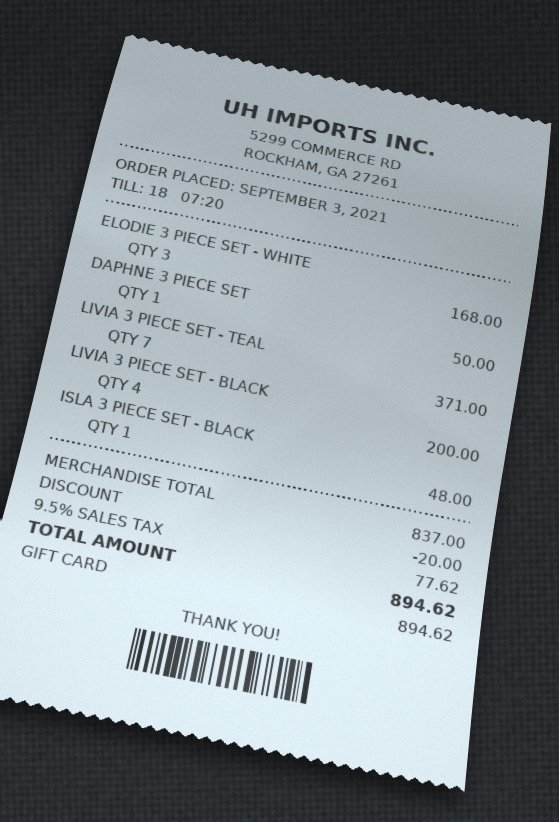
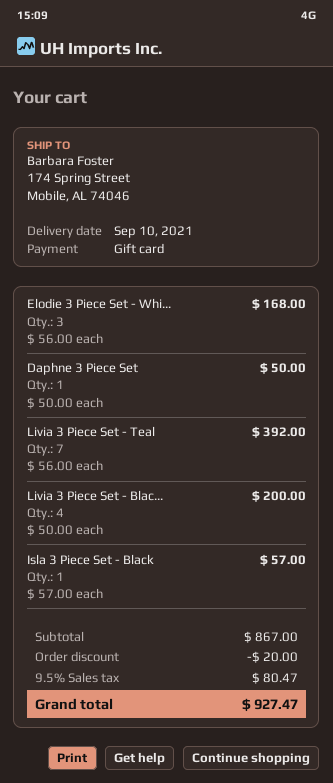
LIVIA 3 PIECE SET - TEAL: 7 for 371.00 -> 7 for 392.00
ISLA 3 PIECE SET - BLACK: 1 for 48.00 -> 1 for 57.00
subtotal: 837.00 -> 867.00
tax: 9.5% = 77.62 -> 9.5% = 80.47
total: 894.62 -> 927.47

